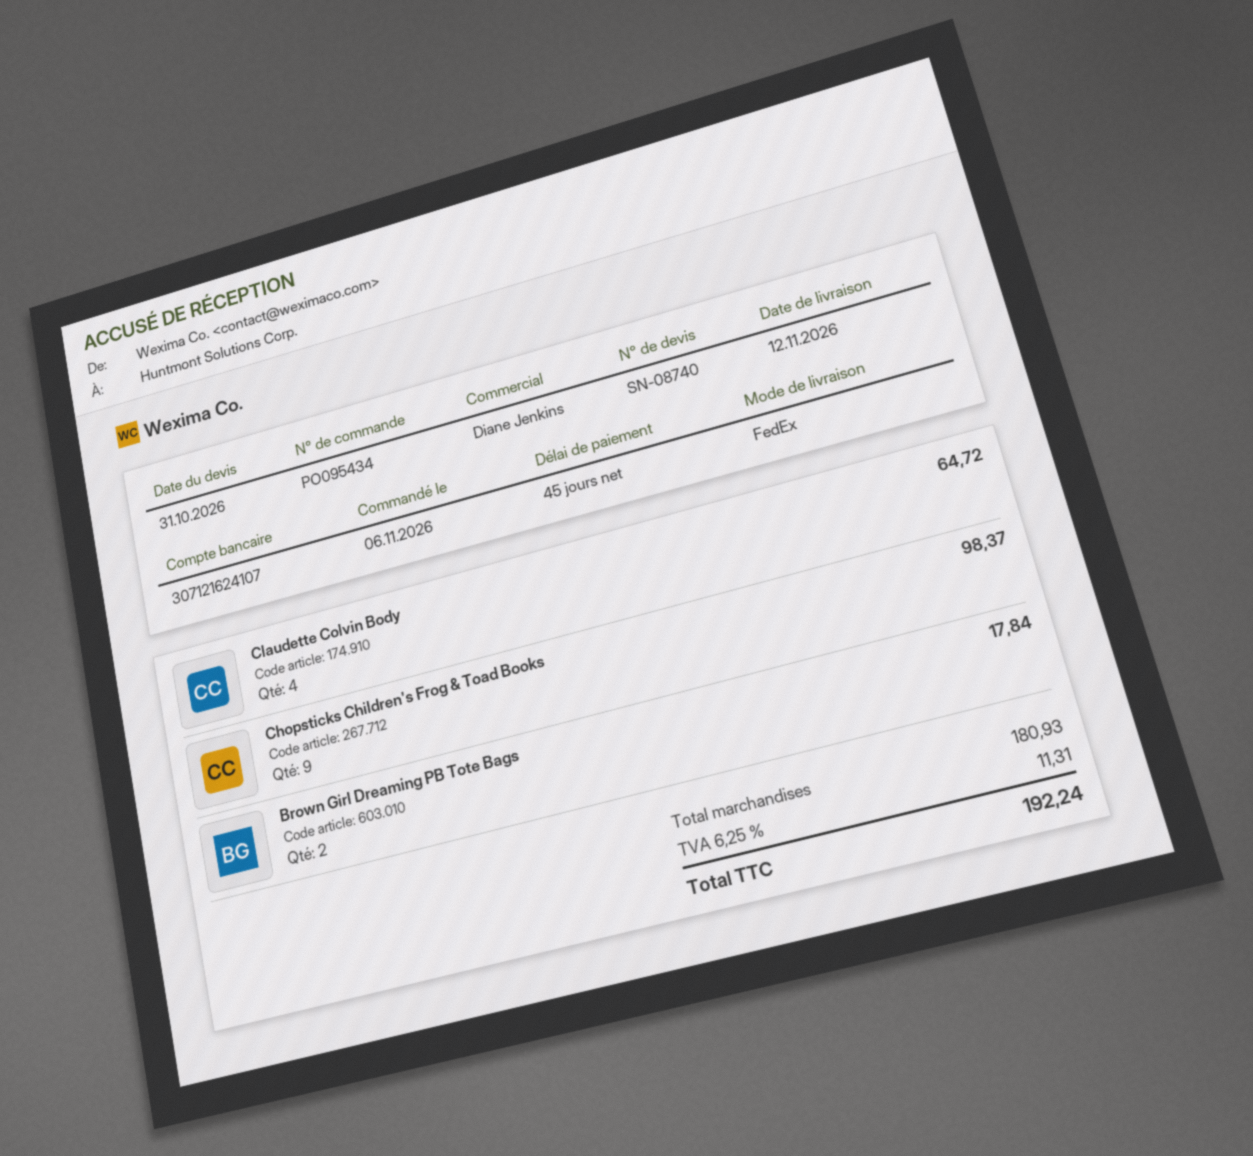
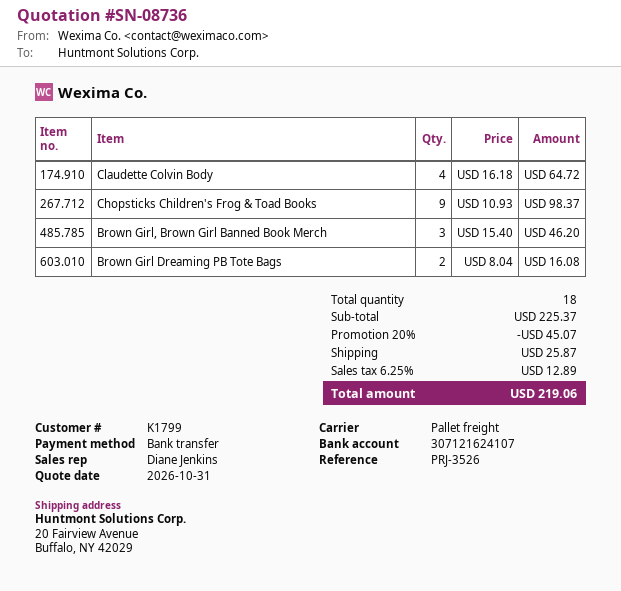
quote number: SN-08740 -> SN-08736
shipping method: FedEx -> pallet freight
Brown Girl Dreaming PB Tote Bags: 2 for 17.84 -> 2 for 16.08
Brown Girl, Brown Girl Banned Book Merch: none -> 3 for 46.20
subtotal: 180.93 -> 225.37
discount: none -> 20% = 45.07
shipping: none -> 25.87
tax: 6.25% = 11.31 -> 6.25% = 12.89
total: 192.24 -> 219.06

